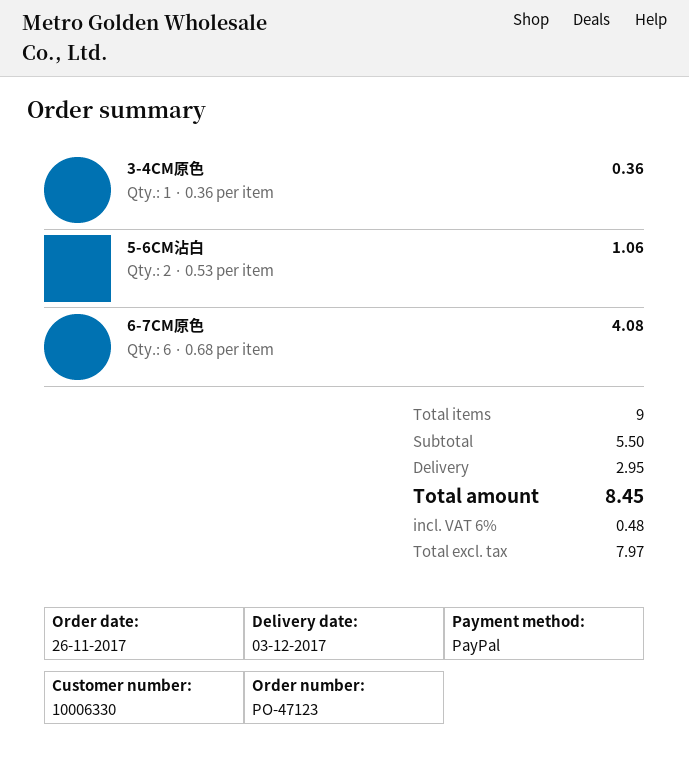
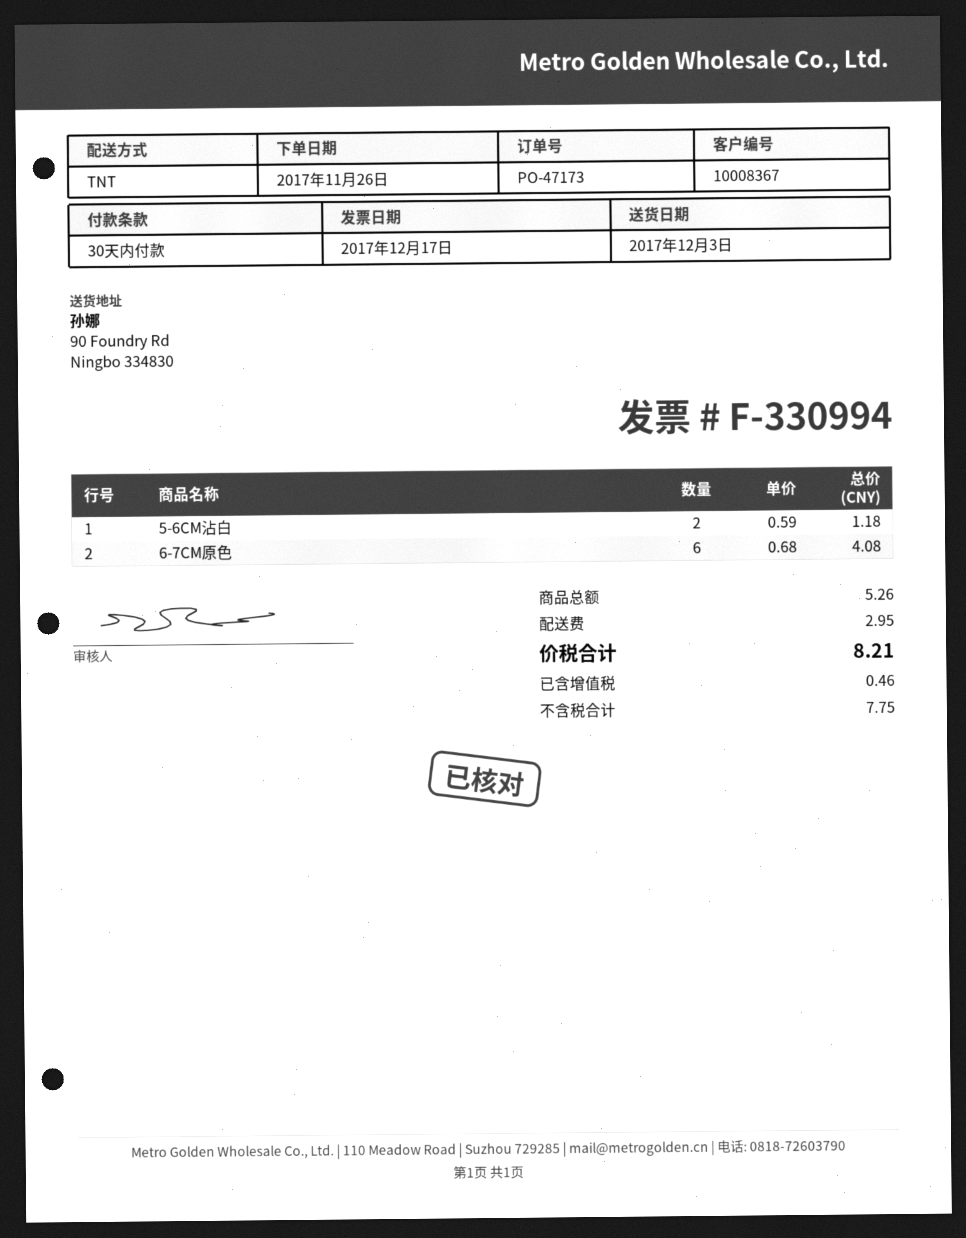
order number: PO-47123 -> PO-47173
customer number: 10006330 -> 10008367
3-4CM原色: 1 x 0.36 = 0.36 -> none
5-6CM沾白: 2 x 0.53 = 1.06 -> 2 x 0.59 = 1.18
subtotal: 5.50 -> 5.26
net: 7.97 -> 7.75
tax: 0.48 -> 0.46
total: 8.45 -> 8.21

